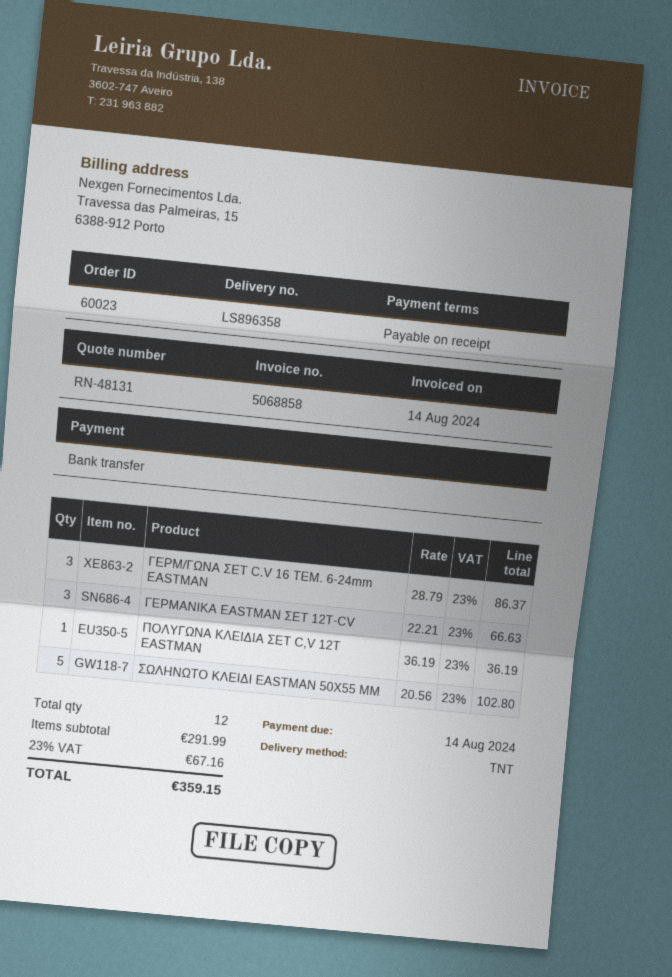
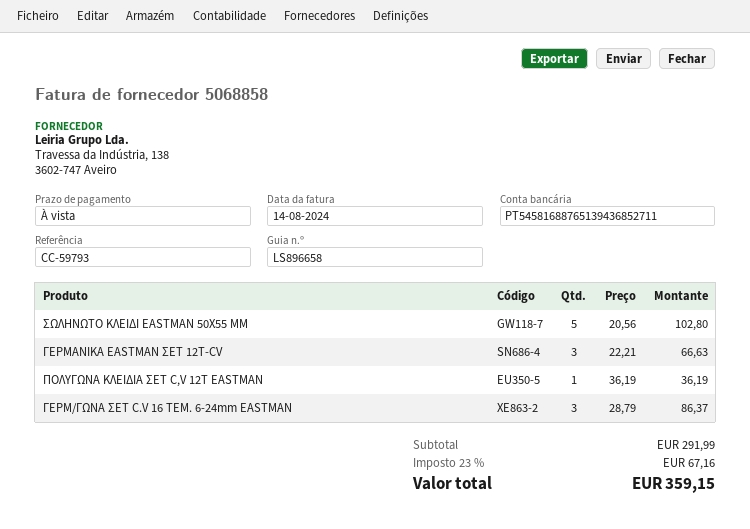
delivery note number: LS896358 -> LS896658

